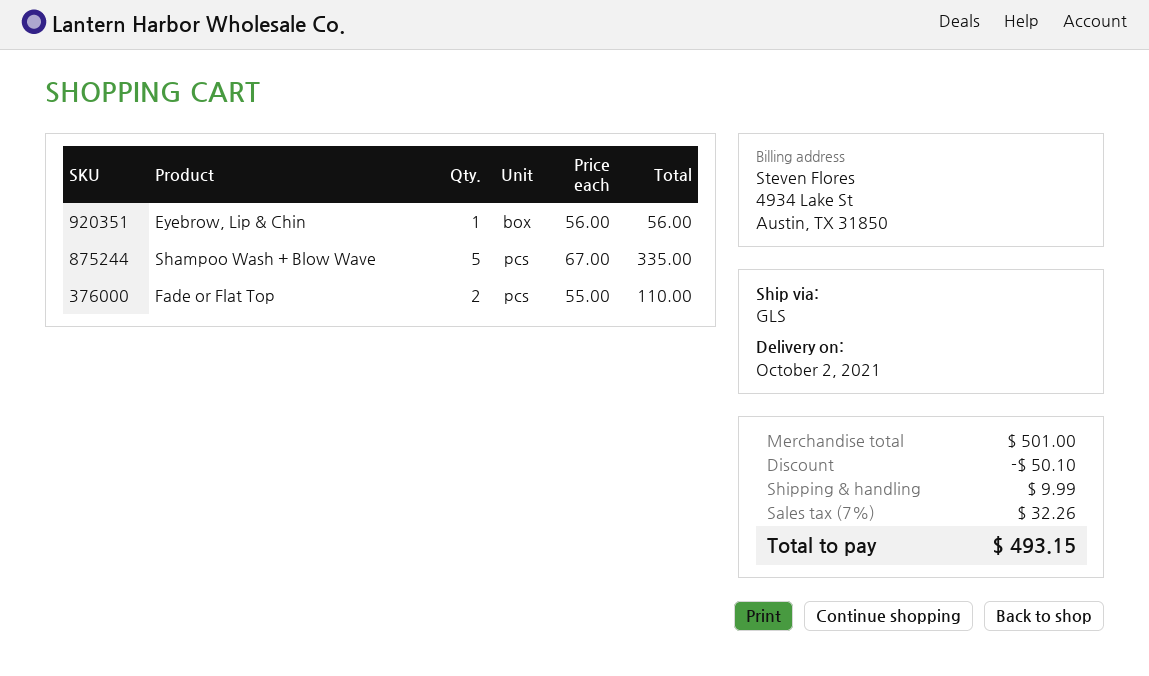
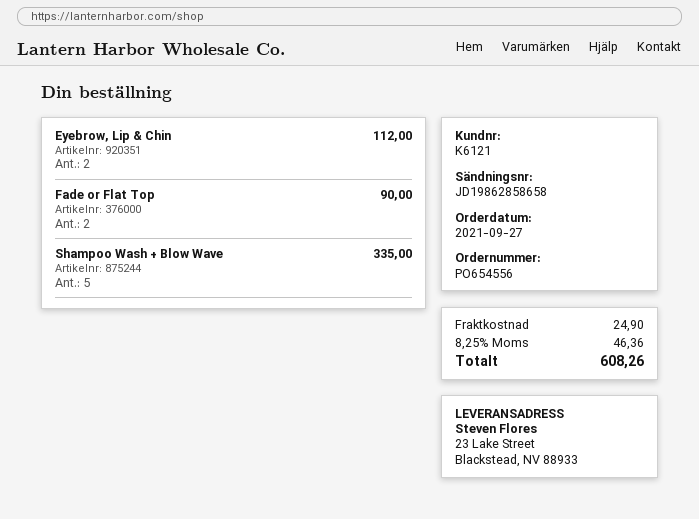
Eyebrow, Lip & Chin: 1 for 56.00 -> 2 for 112.00
Fade or Flat Top: 2 for 110.00 -> 2 for 90.00
discount: 50.10 -> none
shipping: 9.99 -> 24.90
tax: 7% = 32.26 -> 8.25% = 46.36
total: 493.15 -> 608.26

